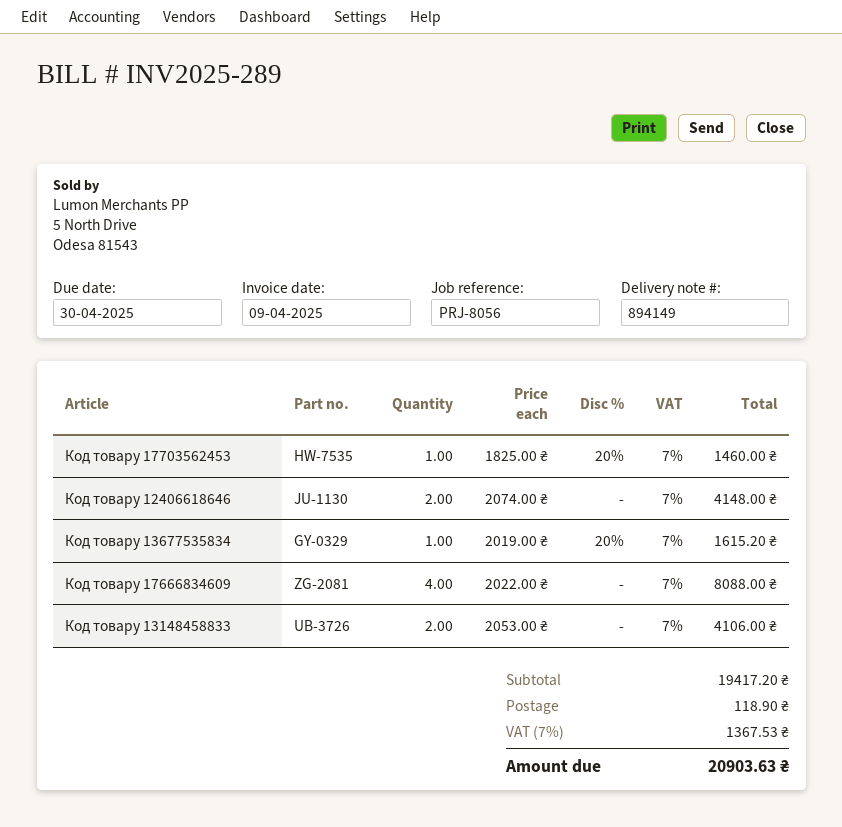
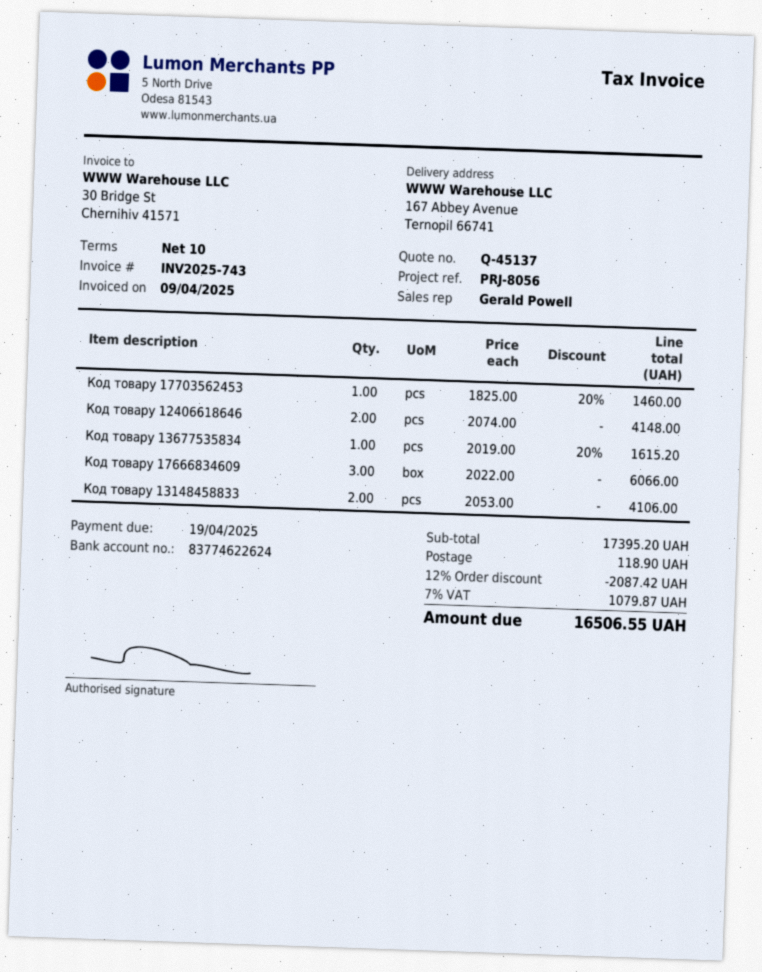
invoice number: INV2025-289 -> INV2025-743
due date: 2025-04-30 -> 2025-04-19
Код товару 17666834609: 4 x 2022.00 = 8088.00 -> 3 x 2022.00 = 6066.00
subtotal: 19417.20 -> 17395.20
discount: none -> 12% = 2087.42
tax: 7% = 1367.53 -> 7% = 1079.87
total: 20903.63 -> 16506.55

